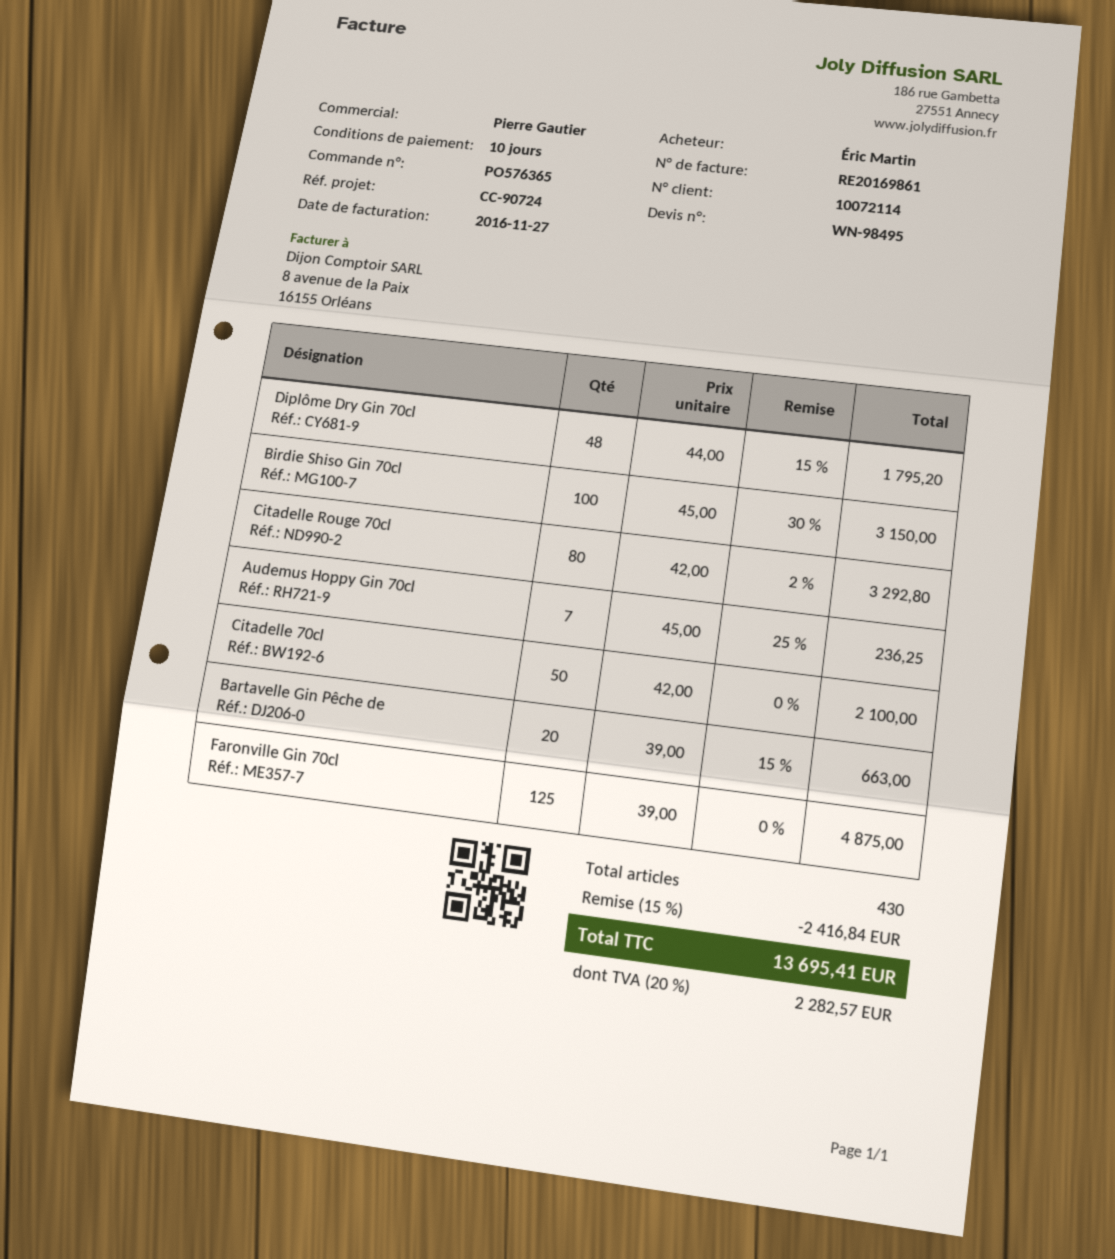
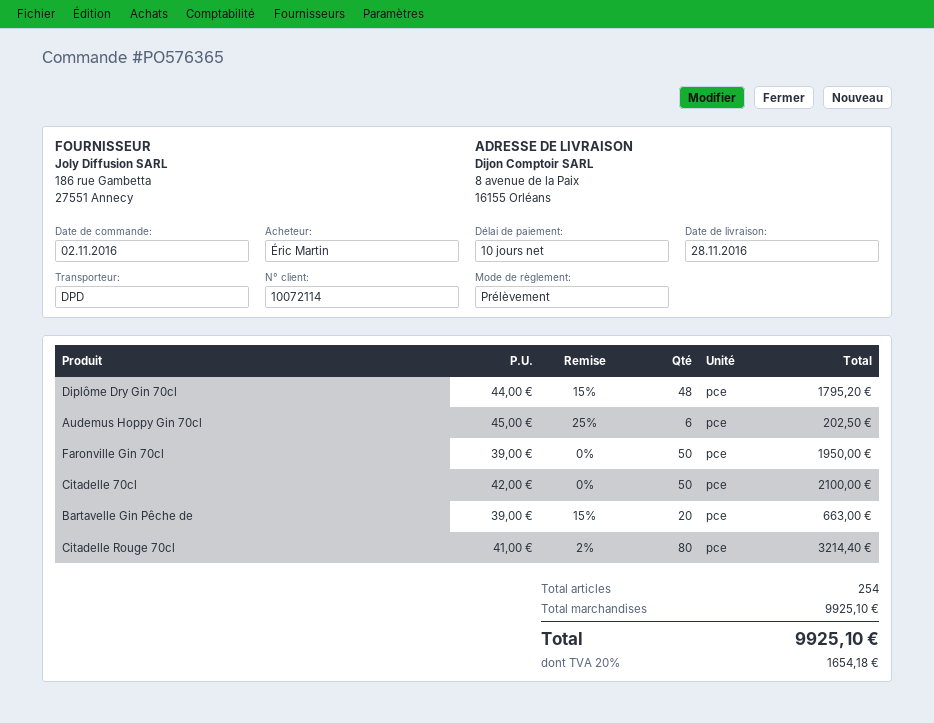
Birdie Shiso Gin 70cl: 100 x 45.00 - 30% = 3150.00 -> none
Citadelle Rouge 70cl: 80 x 42.00 - 2% = 3292.80 -> 80 x 41.00 - 2% = 3214.40
Audemus Hoppy Gin 70cl: 7 x 45.00 - 25% = 236.25 -> 6 x 45.00 - 25% = 202.50
Faronville Gin 70cl: 125 x 39.00 = 4875.00 -> 50 x 39.00 = 1950.00
total quantity: 430 -> 254
discount: 15% = 2416.84 -> none
tax: 20% = 2282.57 -> 20% = 1654.18
total: 13695.41 -> 9925.10

